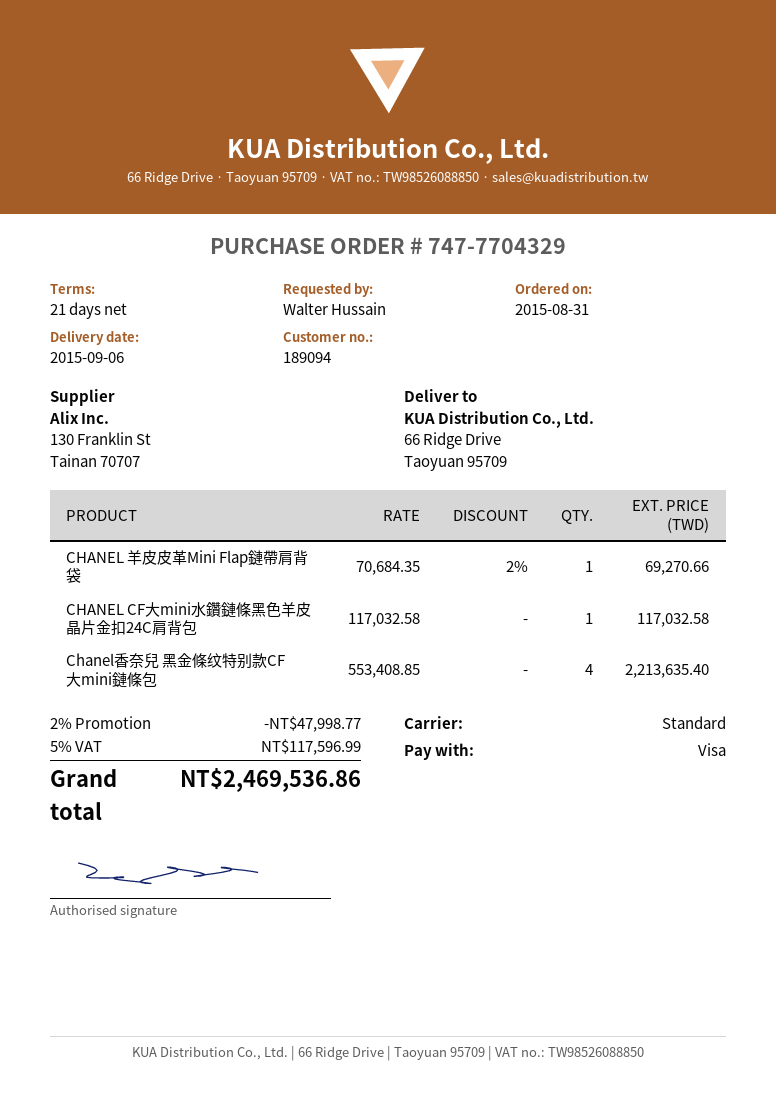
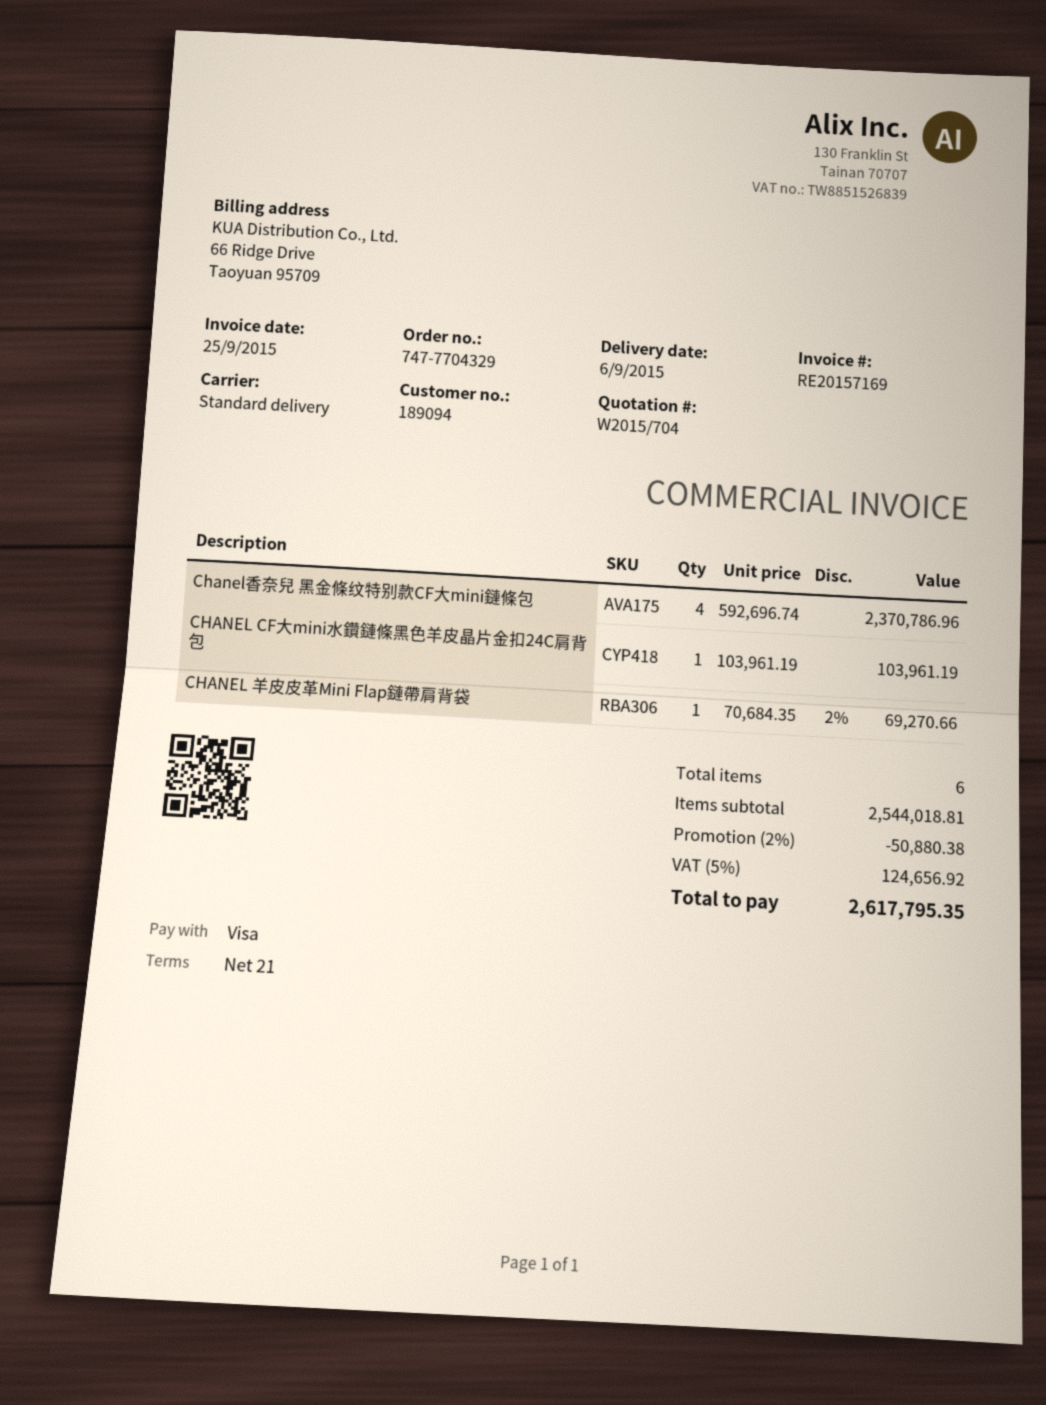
CHANEL CF大mini水鑽鏈條黑色羊皮晶片金扣24C肩背包: 1 x 117032.58 = 117032.58 -> 1 x 103961.19 = 103961.19
Chanel香奈兒 黑金條纹特别款CF大mini鏈條包: 4 x 553408.85 = 2213635.40 -> 4 x 592696.74 = 2370786.96
discount: 2% = 47998.77 -> 2% = 50880.38
tax: 5% = 117596.99 -> 5% = 124656.92
total: 2469536.86 -> 2617795.35

